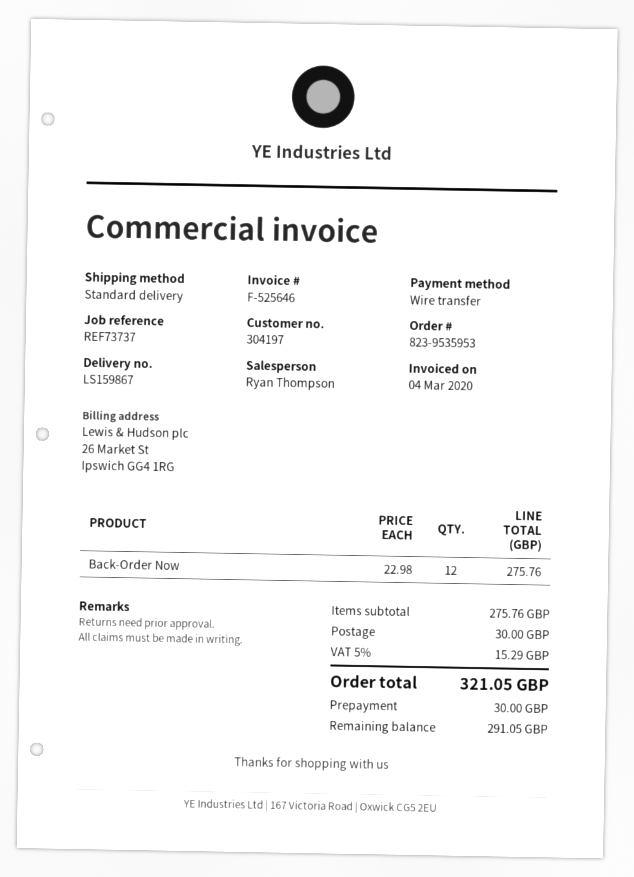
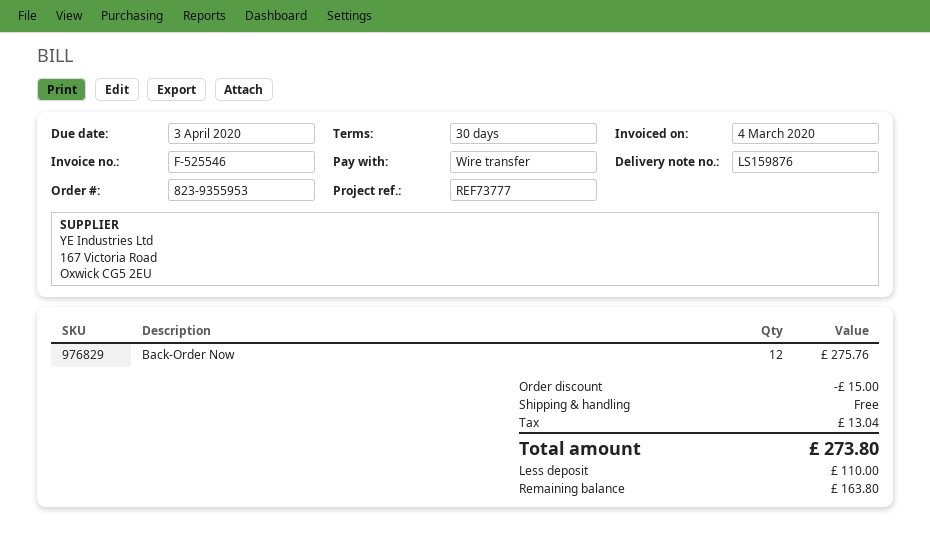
order number: 823-9535953 -> 823-9355953
delivery note number: LS159867 -> LS159876
invoice number: F-525646 -> F-525546
reference: REF73737 -> REF73777
discount: none -> 15.00
shipping: 30.00 -> 0.00
tax: 15.29 -> 13.04
total: 321.05 -> 273.80
deposit: 30.00 -> 110.00
balance: 291.05 -> 163.80

